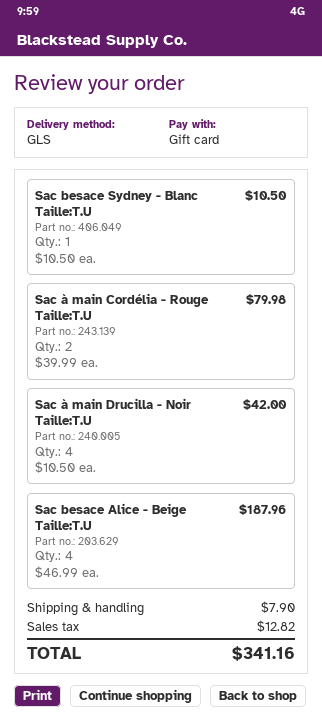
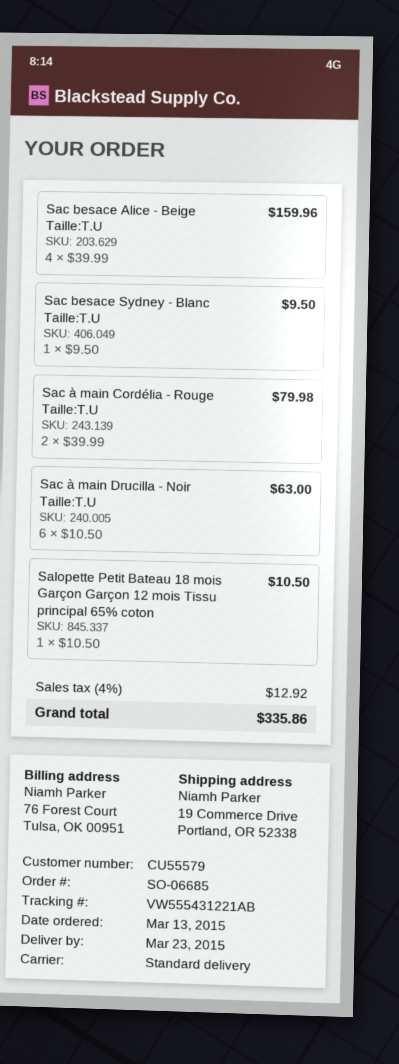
shipping method: GLS -> standard
Sac besace Sydney - Blanc Taille:T.U: 1 x 10.50 = 10.50 -> 1 x 9.50 = 9.50
Sac à main Drucilla - Noir Taille:T.U: 4 x 10.50 = 42.00 -> 6 x 10.50 = 63.00
Sac besace Alice - Beige Taille:T.U: 4 x 46.99 = 187.96 -> 4 x 39.99 = 159.96
Salopette Petit Bateau 18 mois Garçon Garçon 12 mois Tissu principal 65% coton: none -> 1 x 10.50 = 10.50
shipping: 7.90 -> none
tax: 12.82 -> 12.92
total: 341.16 -> 335.86

